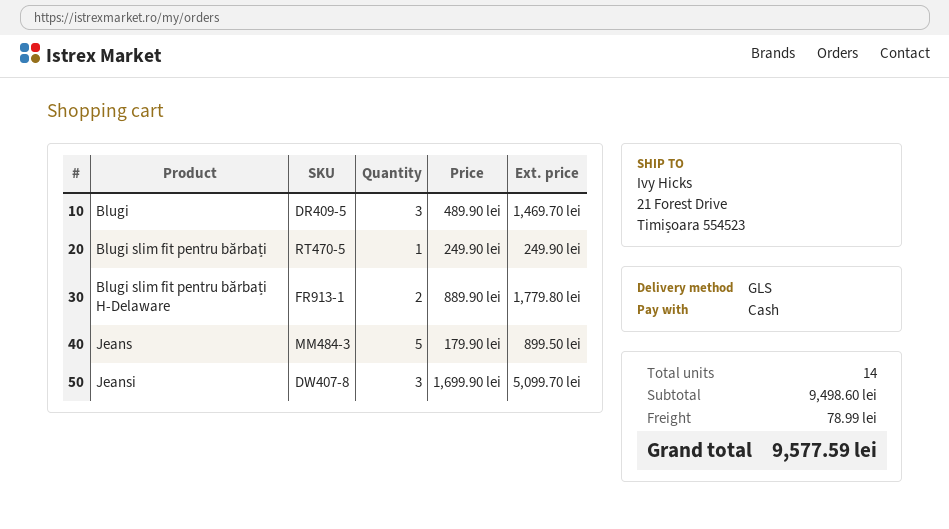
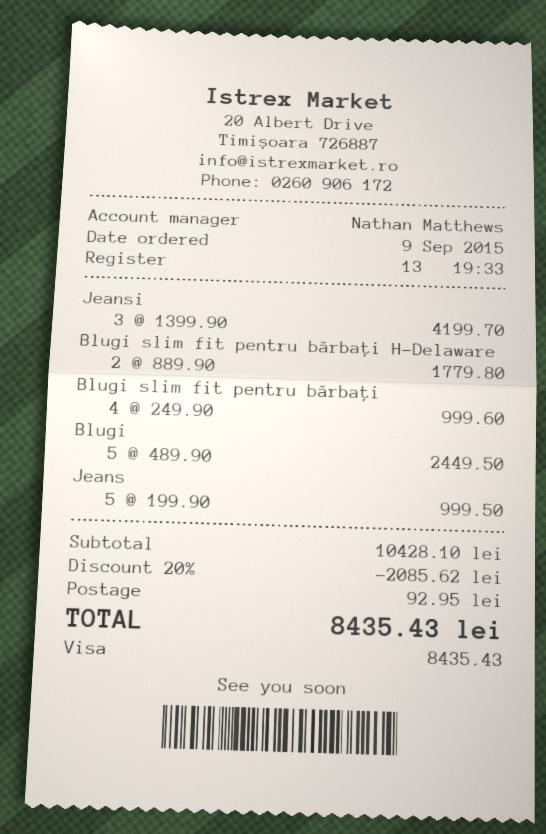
payment method: cash -> Visa
Blugi: 3 x 489.90 = 1469.70 -> 5 x 489.90 = 2449.50
Blugi slim fit pentru bărbați: 1 x 249.90 = 249.90 -> 4 x 249.90 = 999.60
Jeans: 5 x 179.90 = 899.50 -> 5 x 199.90 = 999.50
Jeansi: 3 x 1699.90 = 5099.70 -> 3 x 1399.90 = 4199.70
subtotal: 9498.60 -> 10428.10
discount: none -> 20% = 2085.62
shipping: 78.99 -> 92.95
total: 9577.59 -> 8435.43

